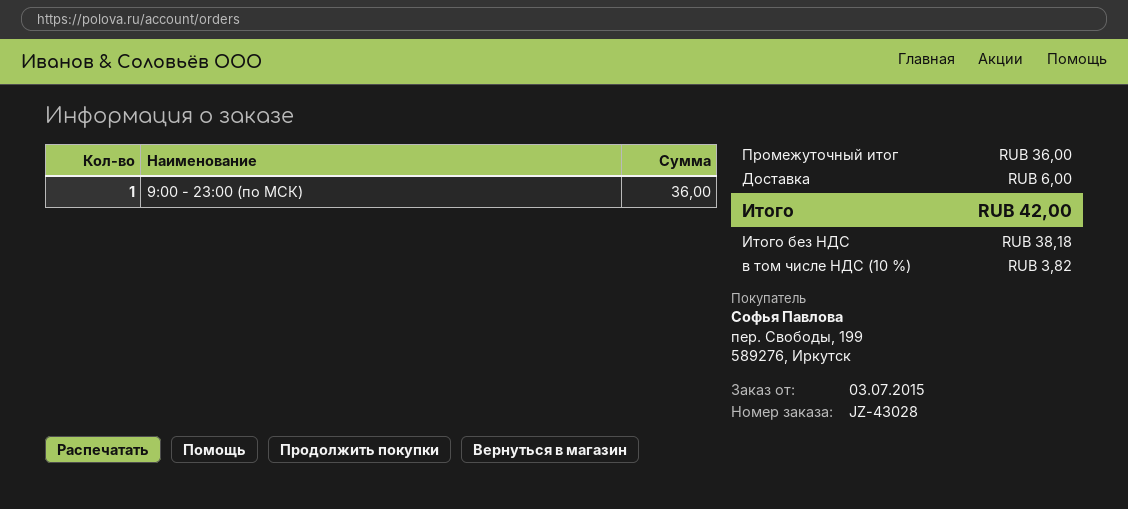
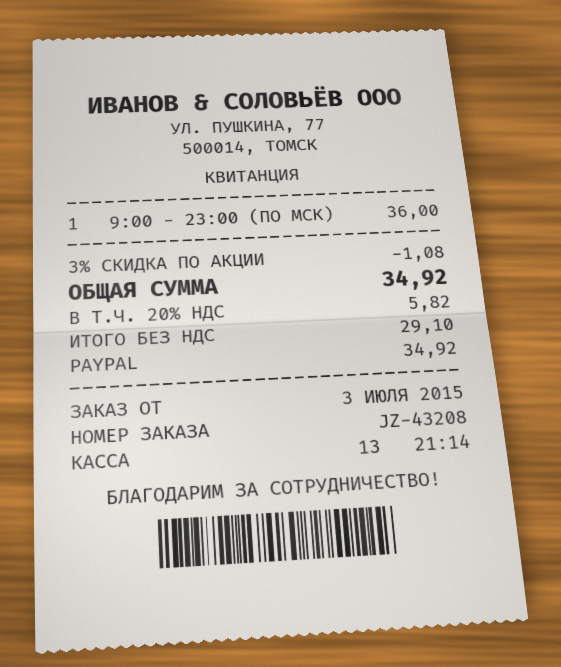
order number: JZ-43028 -> JZ-43208
discount: none -> 3% = 1.08
shipping: 6.00 -> none
net: 38.18 -> 29.10
tax: 10% = 3.82 -> 20% = 5.82
total: 42.00 -> 34.92

